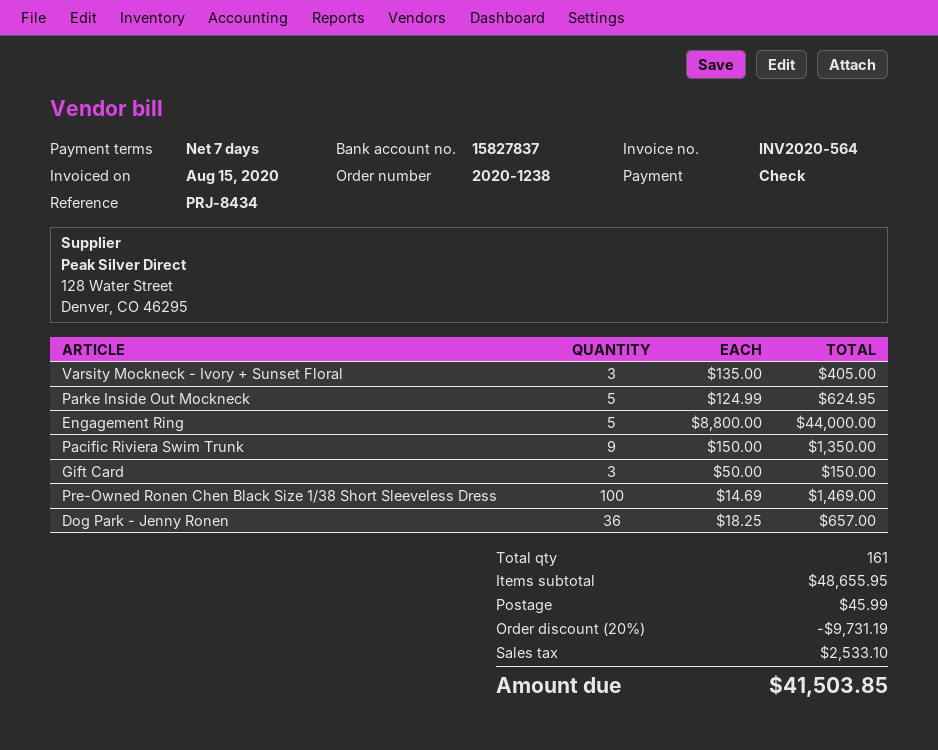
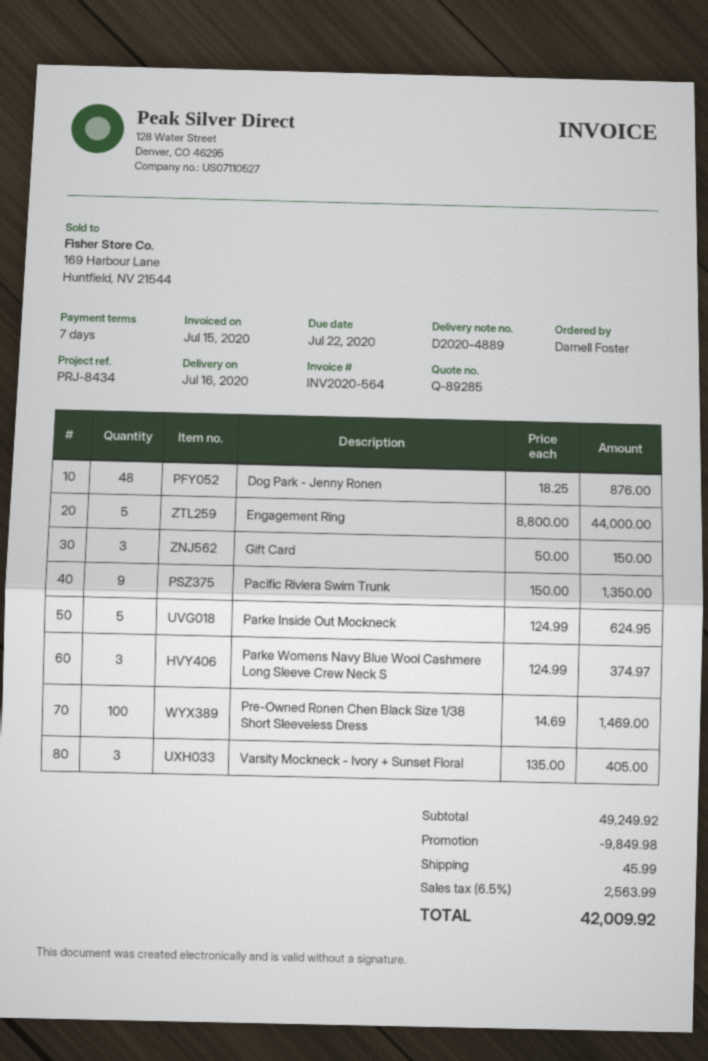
invoice date: 2020-08-15 -> 2020-07-15
Dog Park - Jenny Ronen: 36 x 18.25 = 657.00 -> 48 x 18.25 = 876.00
Parke Womens Navy Blue Wool Cashmere Long Sleeve Crew Neck S: none -> 3 x 124.99 = 374.97
subtotal: 48655.95 -> 49249.92
discount: 9731.19 -> 9849.98
tax: 2533.10 -> 2563.99
total: 41503.85 -> 42009.92

